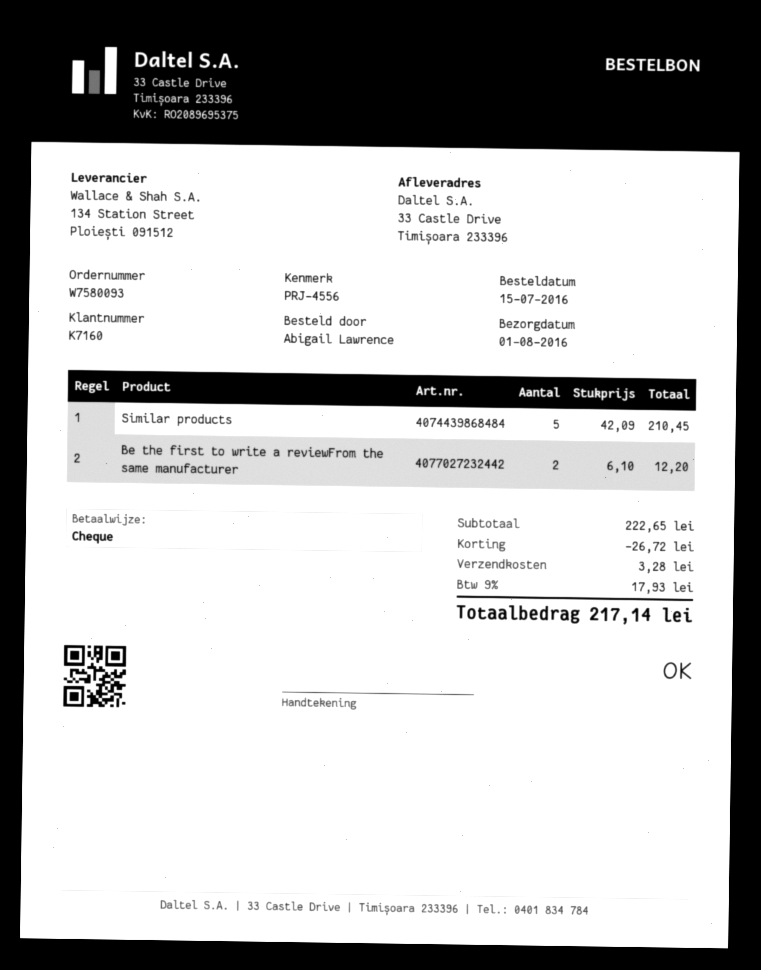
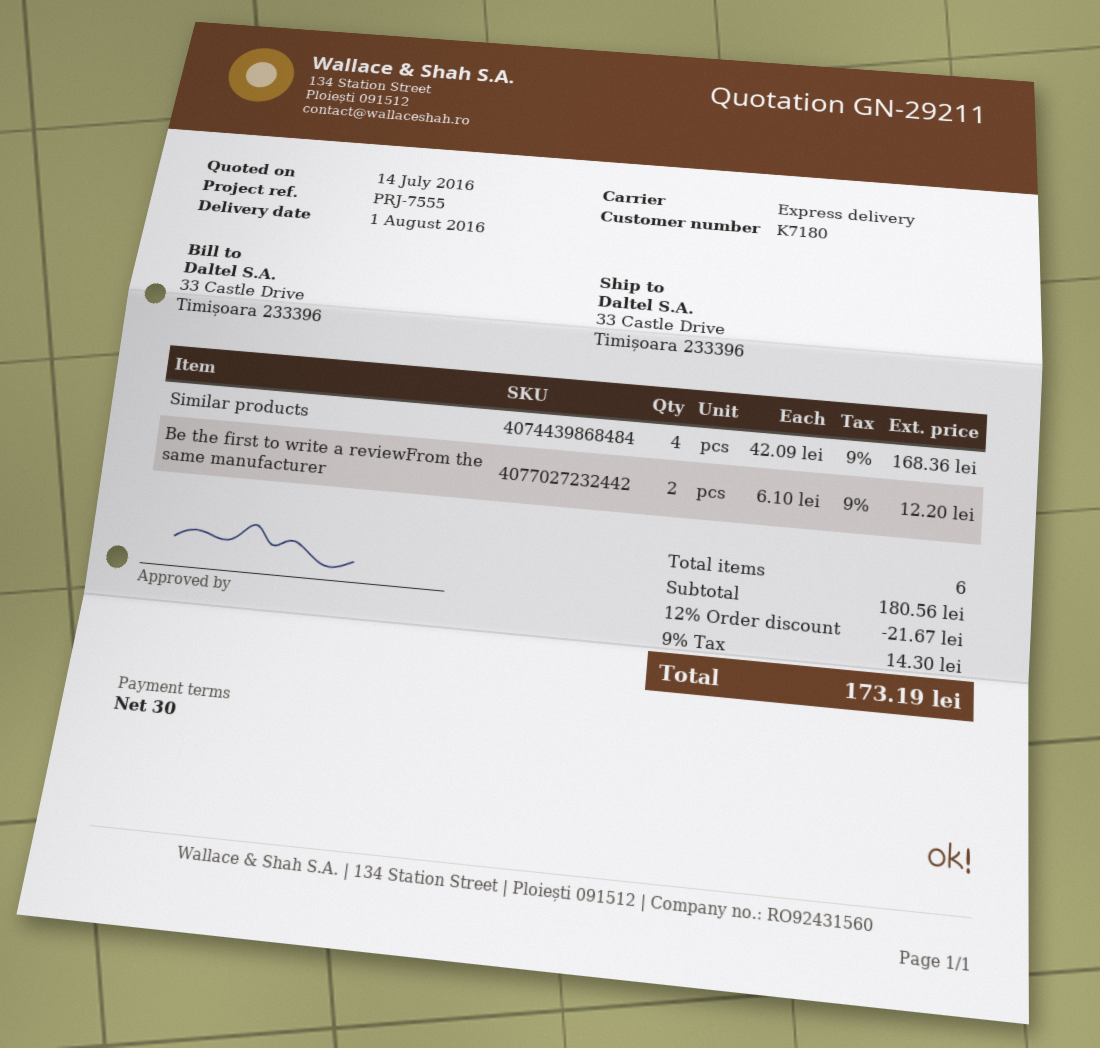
customer number: K7160 -> K7180
reference: PRJ-4556 -> PRJ-7555
Similar products: 5 x 42.09 = 210.45 -> 4 x 42.09 = 168.36
subtotal: 222.65 -> 180.56
discount: 26.72 -> 21.67
shipping: 3.28 -> none
tax: 9% = 17.93 -> 9% = 14.30
total: 217.14 -> 173.19

